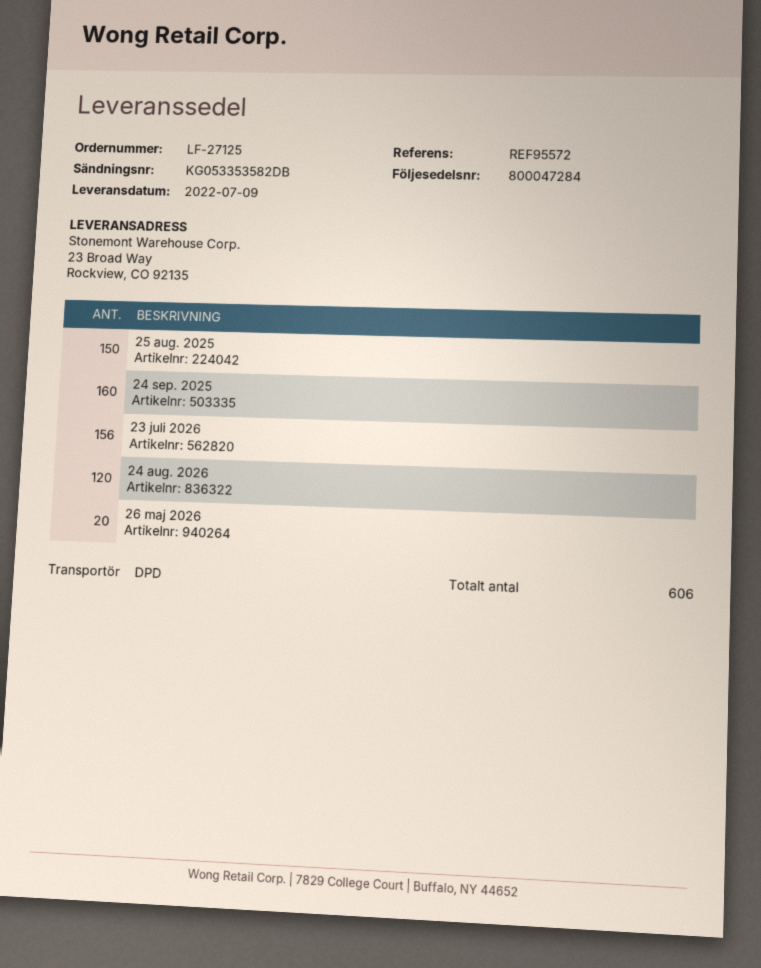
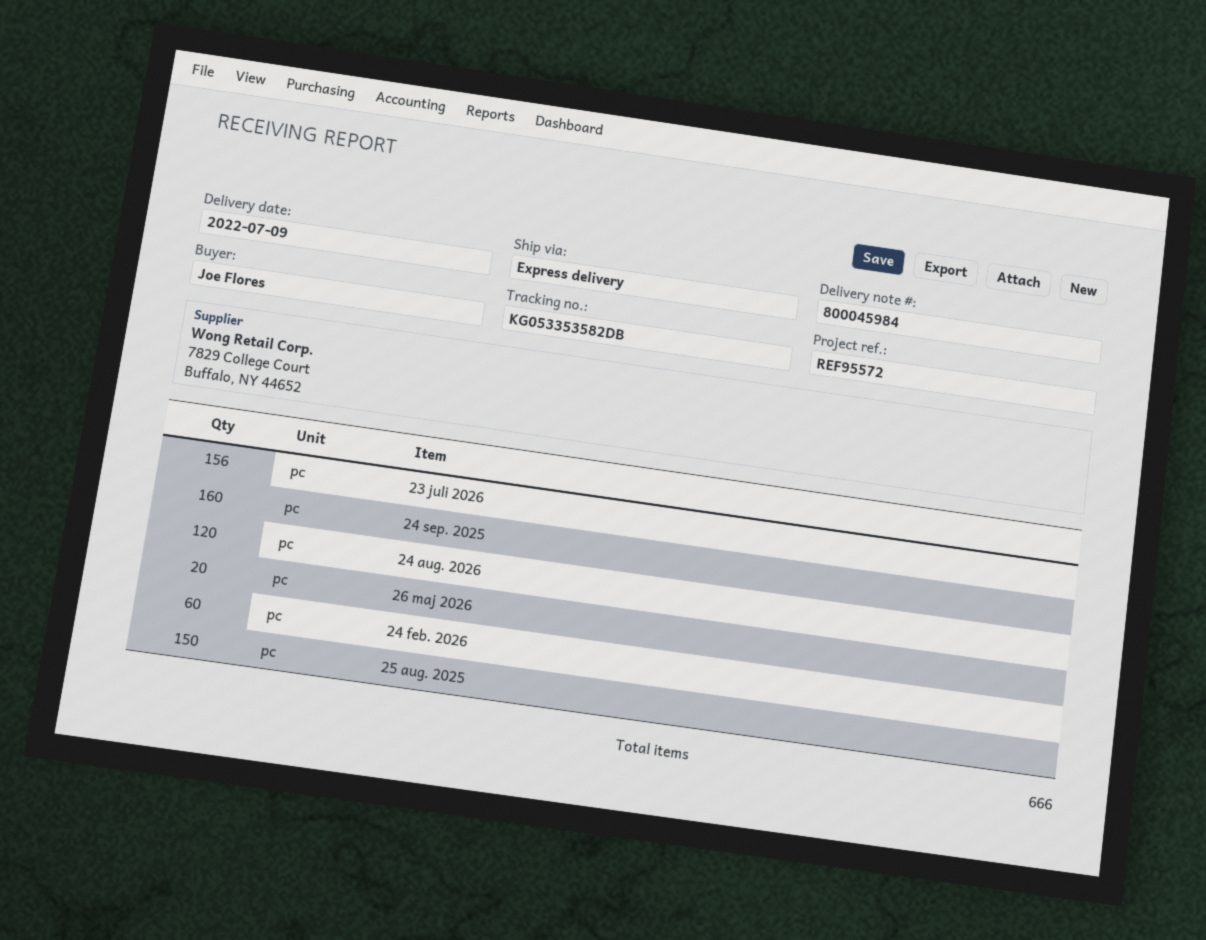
delivery note number: 800047284 -> 800045984
shipping method: DPD -> express
24 feb. 2026: none -> 60
total quantity: 606 -> 666

